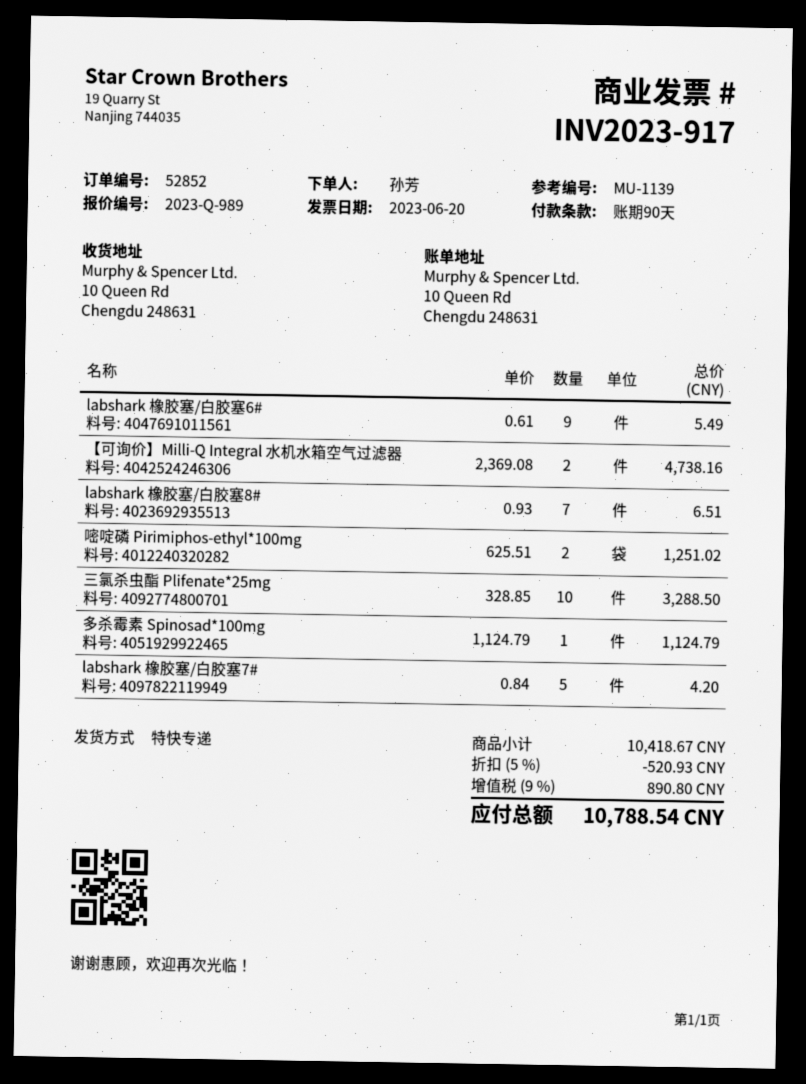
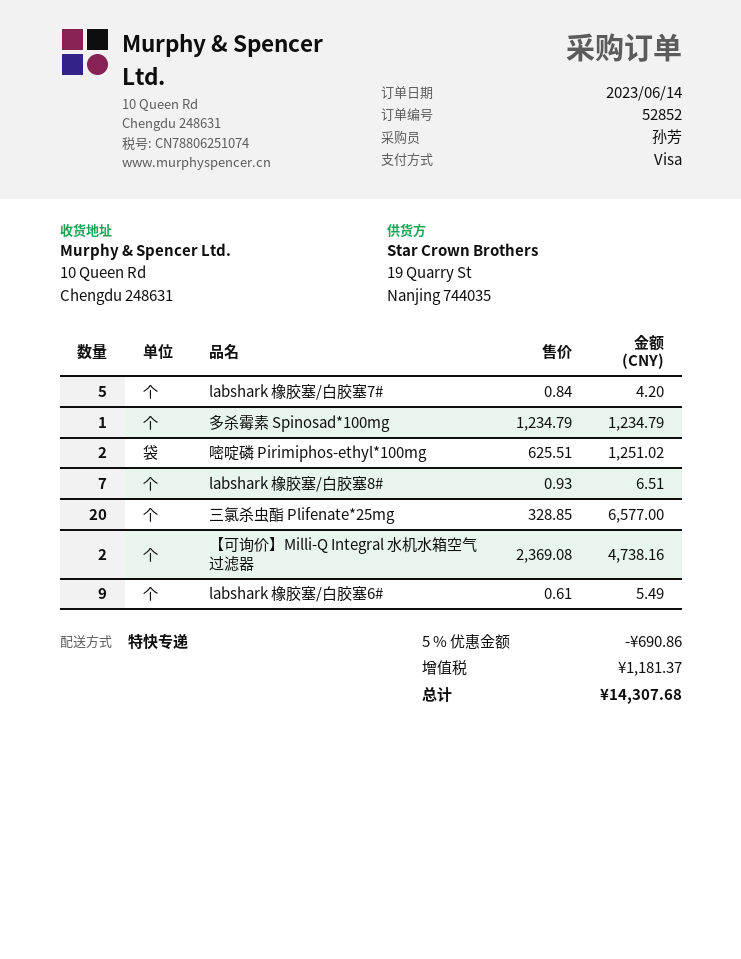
三氯杀虫酯 Plifenate*25mg: 10 x 328.85 = 3288.50 -> 20 x 328.85 = 6577.00
多杀霉素 Spinosad*100mg: 1 x 1124.79 = 1124.79 -> 1 x 1234.79 = 1234.79
discount: 5% = 520.93 -> 5% = 690.86
tax: 890.80 -> 1181.37
total: 10788.54 -> 14307.68

